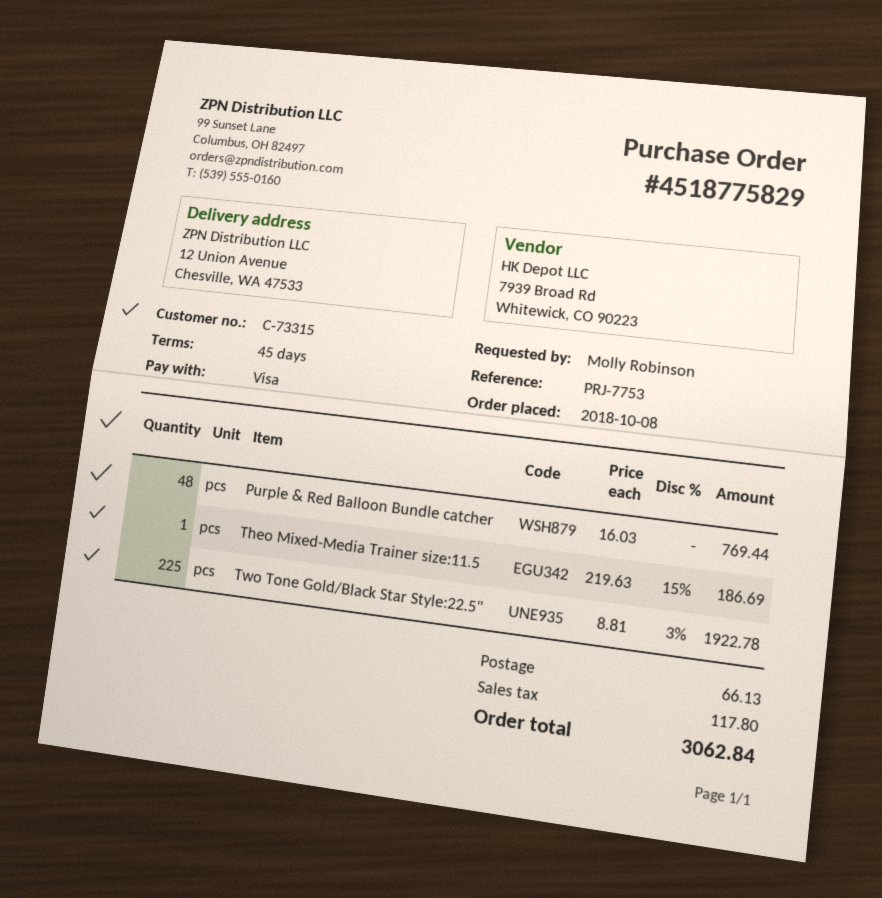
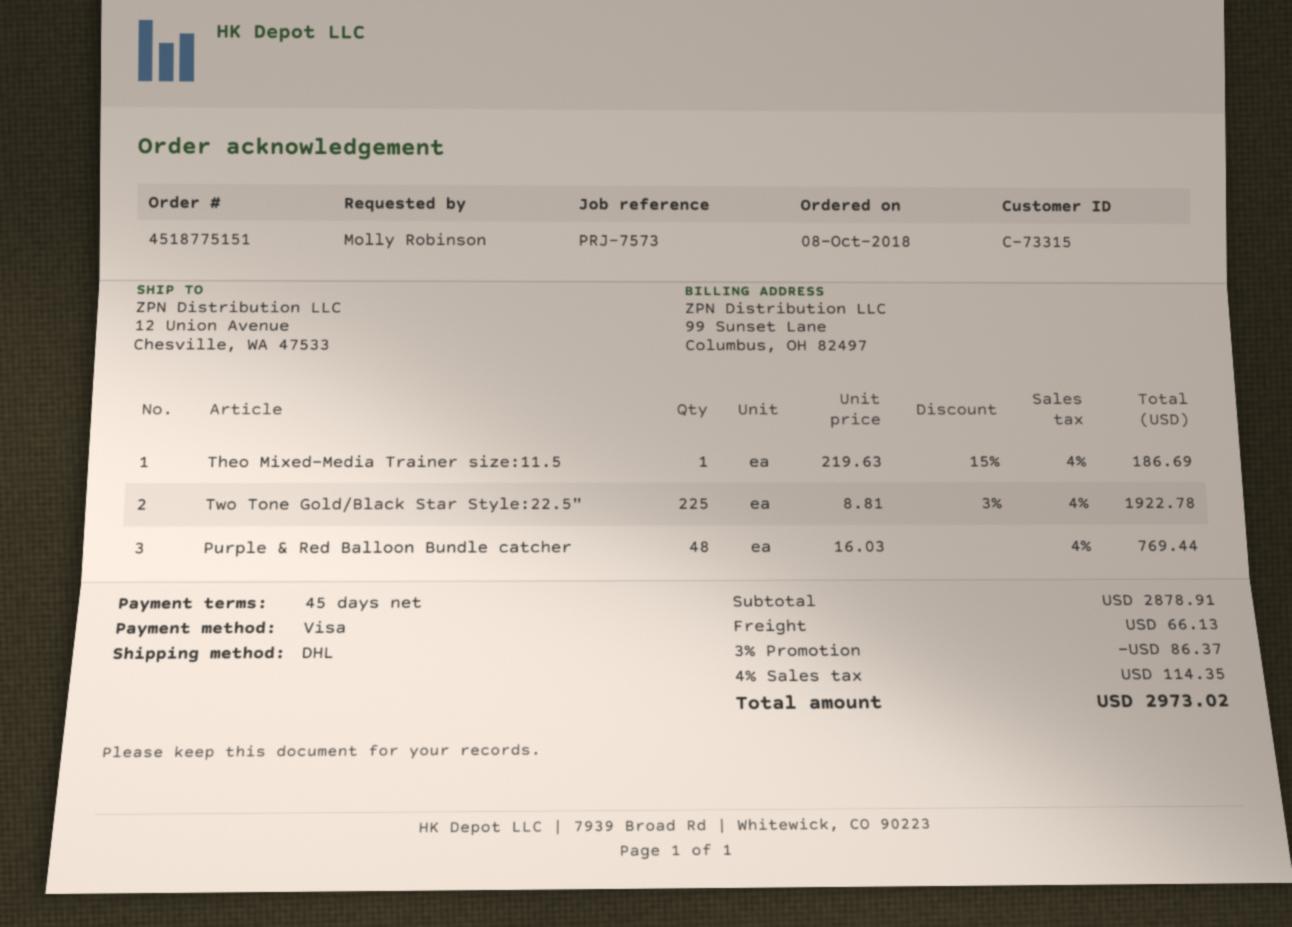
order number: 4518775829 -> 4518775151
reference: PRJ-7753 -> PRJ-7573
discount: none -> 3% = 86.37
tax: 117.80 -> 114.35
total: 3062.84 -> 2973.02

